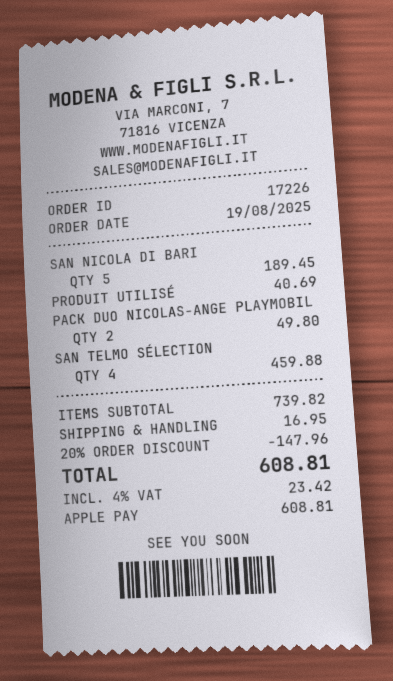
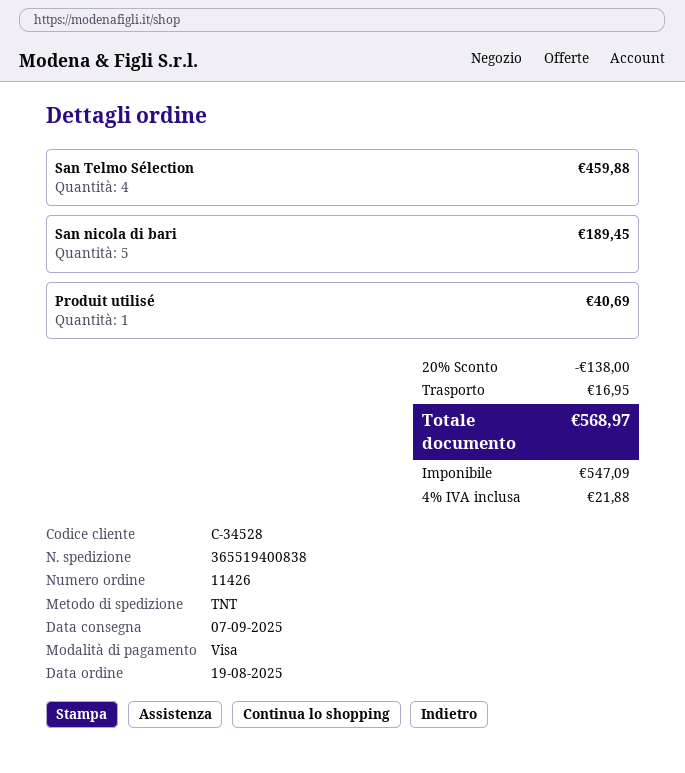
order number: 17226 -> 11426
payment method: Apple Pay -> Visa
PACK DUO NICOLAS-ANGE PLAYMOBIL: 2 for 49.80 -> none
discount: 20% = 147.96 -> 20% = 138.00
tax: 4% = 23.42 -> 4% = 21.88
total: 608.81 -> 568.97

